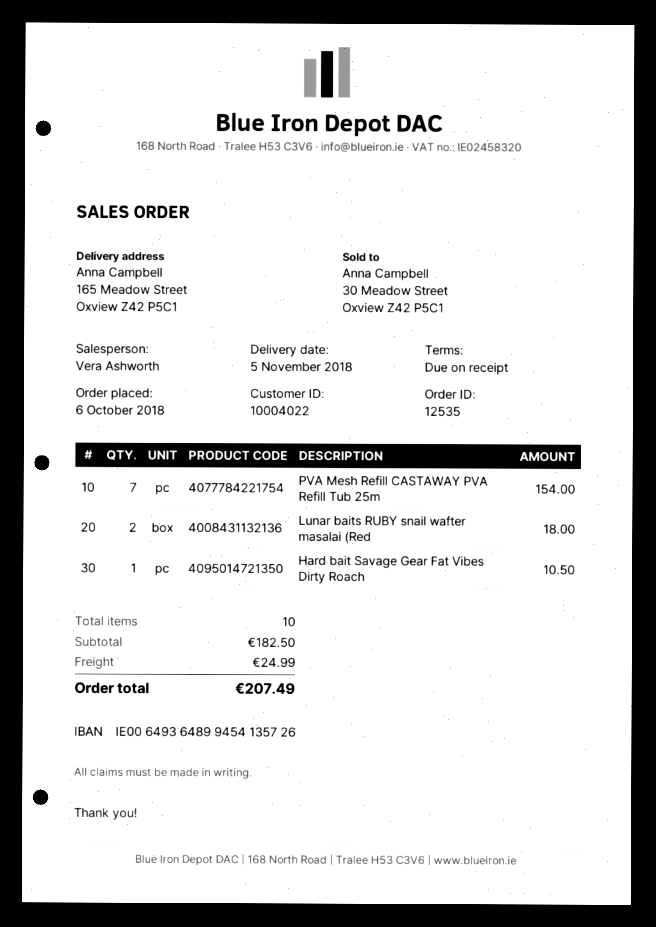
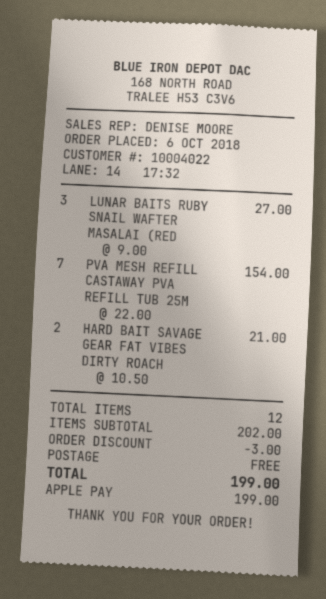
sales rep: Vera Ashworth -> DENISE MOORE
Lunar baits RUBY snail wafter masalai (Red: 2 for 18.00 -> 3 for 27.00
Hard bait Savage Gear Fat Vibes Dirty Roach: 1 for 10.50 -> 2 for 21.00
total quantity: 10 -> 12
subtotal: 182.50 -> 202.00
discount: none -> 3.00
shipping: 24.99 -> 0.00
total: 207.49 -> 199.00

